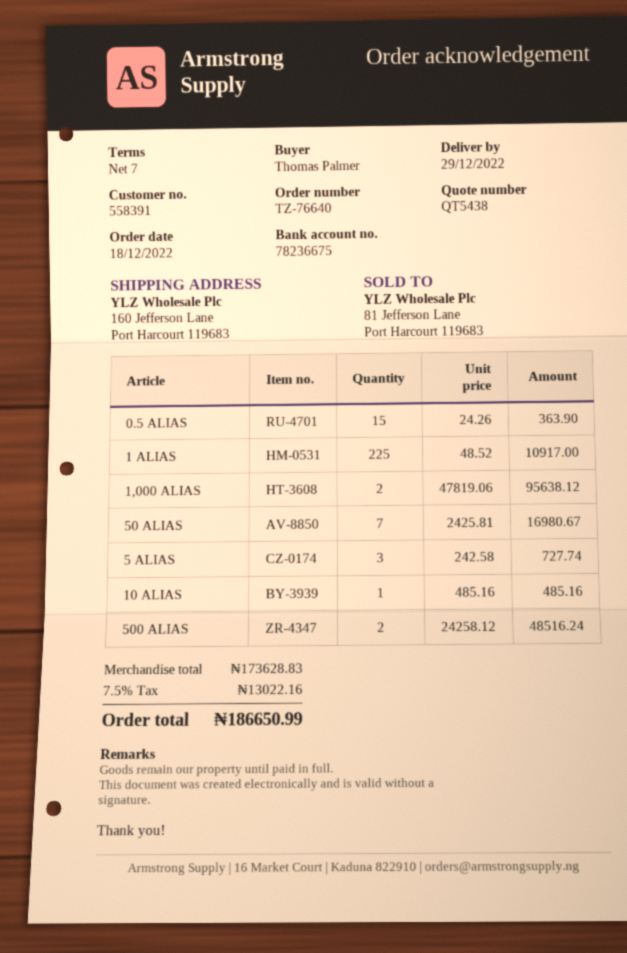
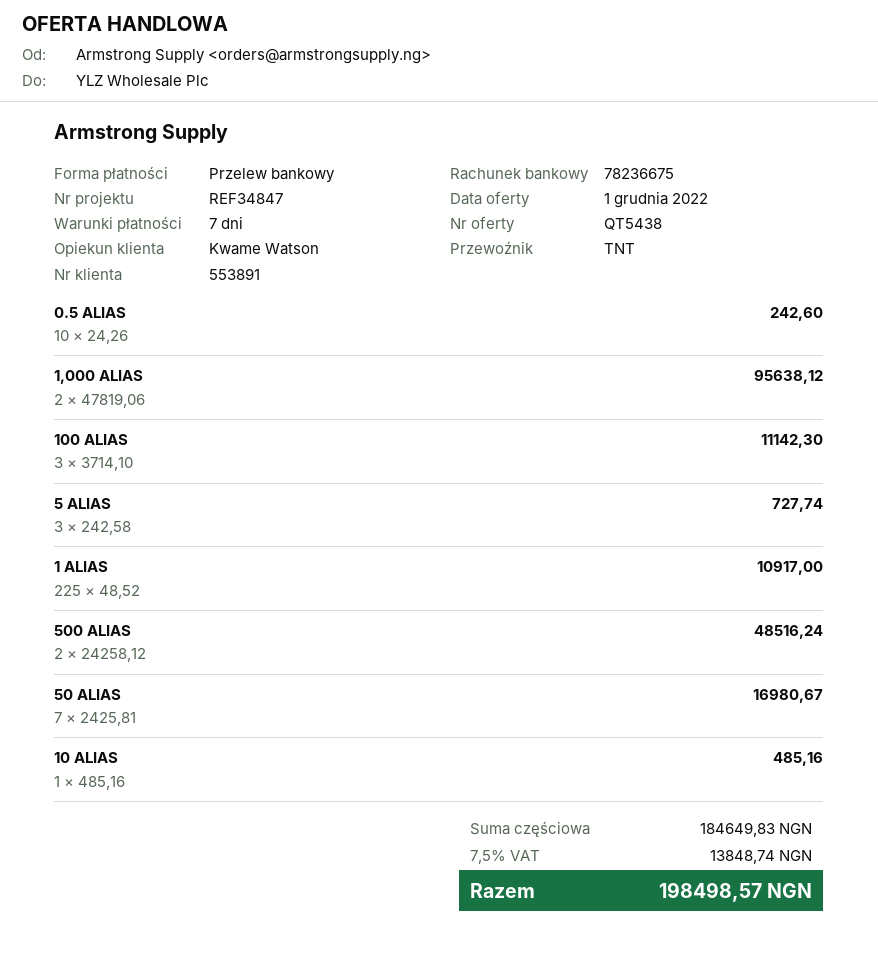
customer number: 558391 -> 553891
0.5 ALIAS: 15 x 24.26 = 363.90 -> 10 x 24.26 = 242.60
100 ALIAS: none -> 3 x 3714.10 = 11142.30
subtotal: 173628.83 -> 184649.83
tax: 7.5% = 13022.16 -> 7.5% = 13848.74
total: 186650.99 -> 198498.57

